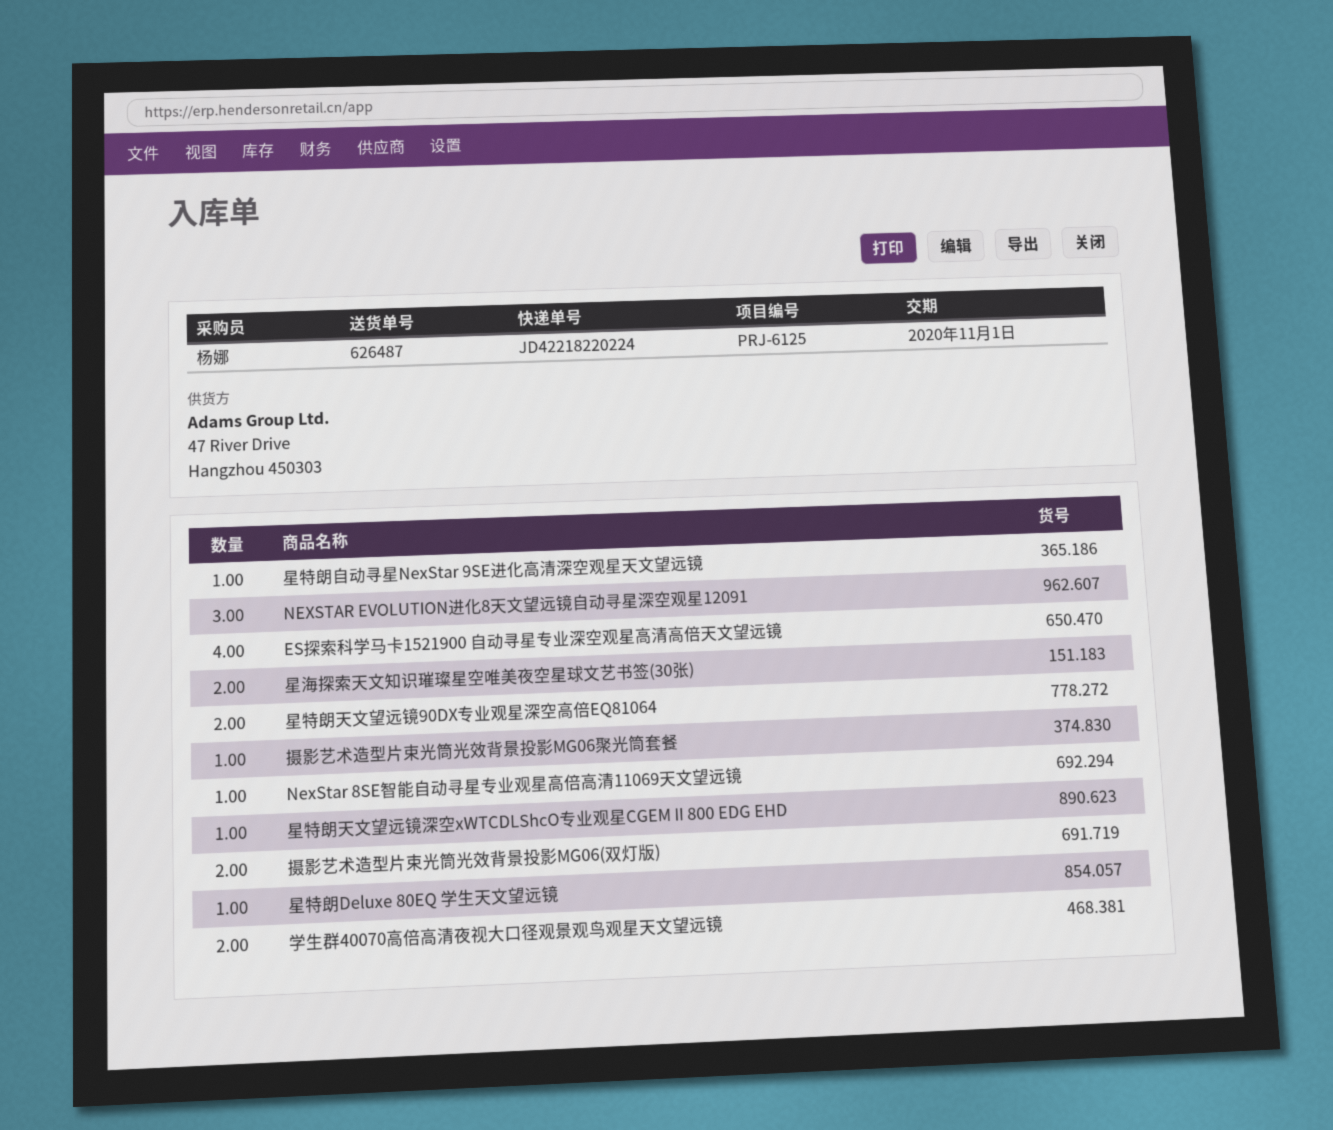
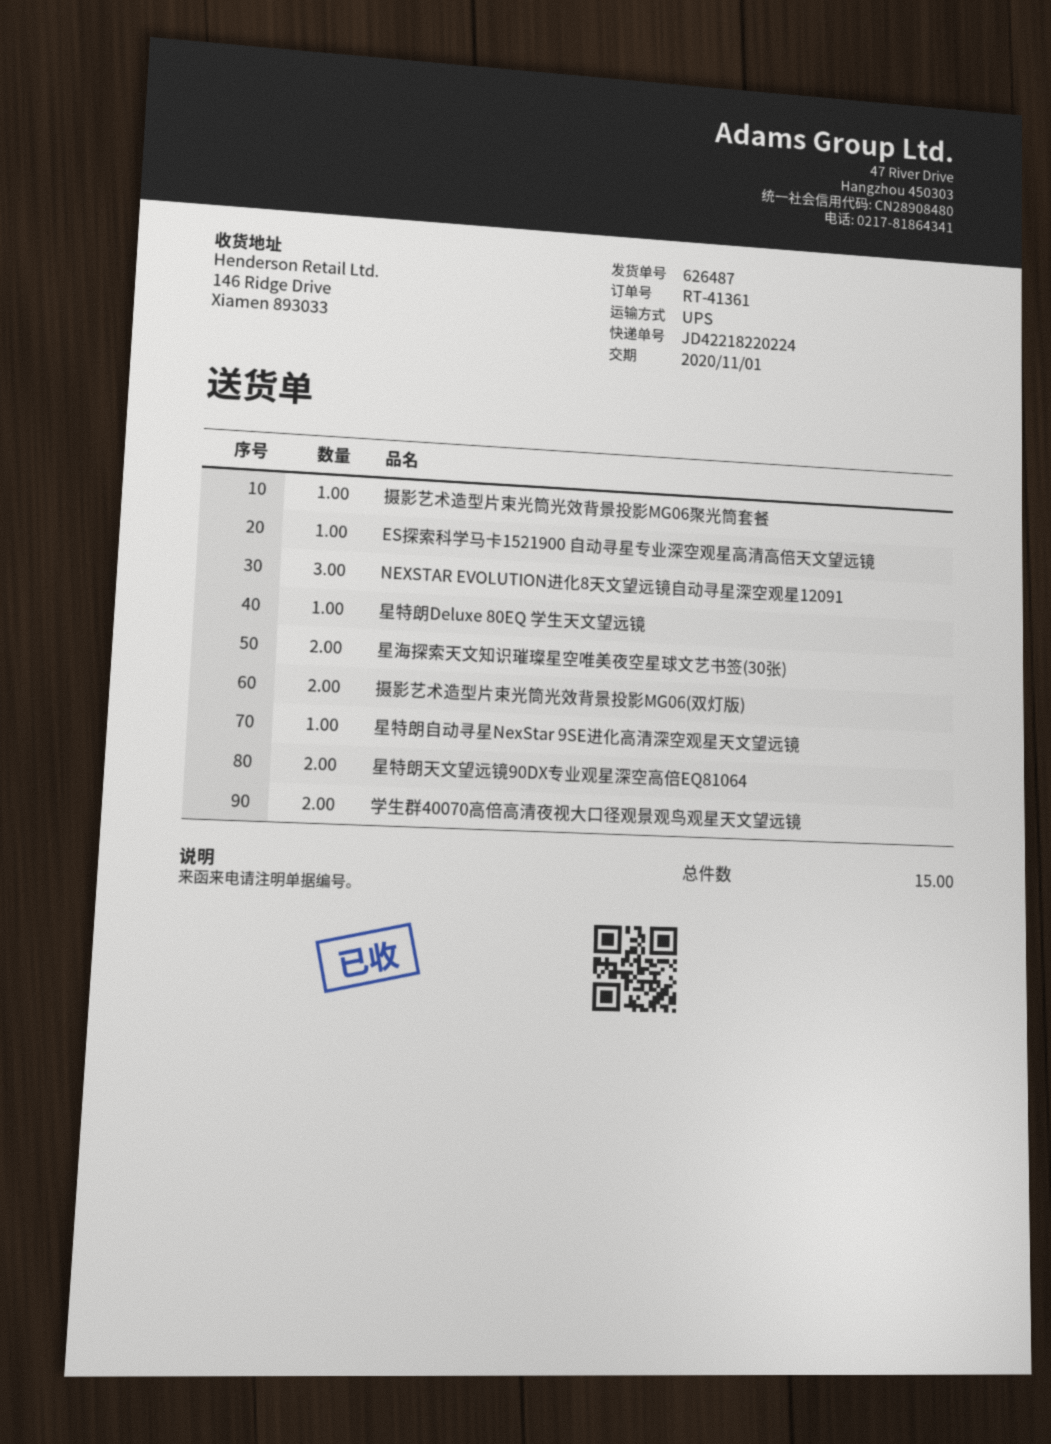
ES探索科学马卡1521900 自动寻星专业深空观星高清高倍天文望远镜: 4 -> 1
NexStar 8SE智能自动寻星专业观星高倍高清11069天文望远镜: 1 -> none
星特朗天文望远镜深空xWTCDLShcO专业观星CGEM II 800 EDG EHD: 1 -> none

